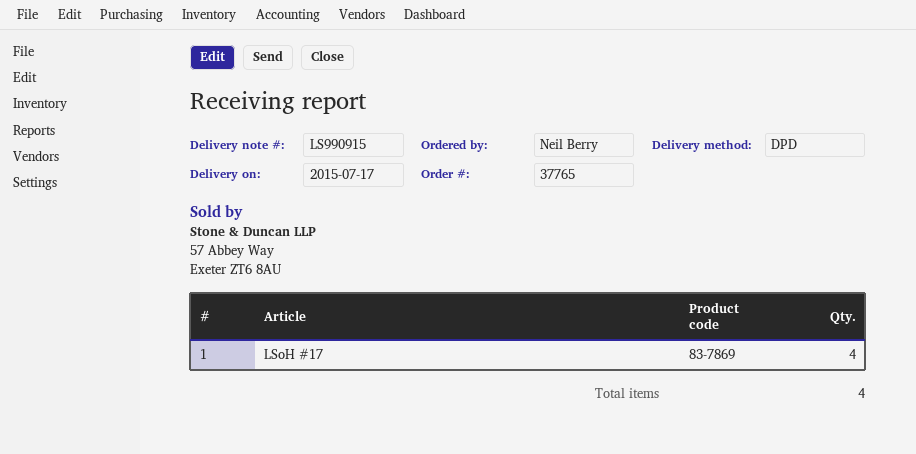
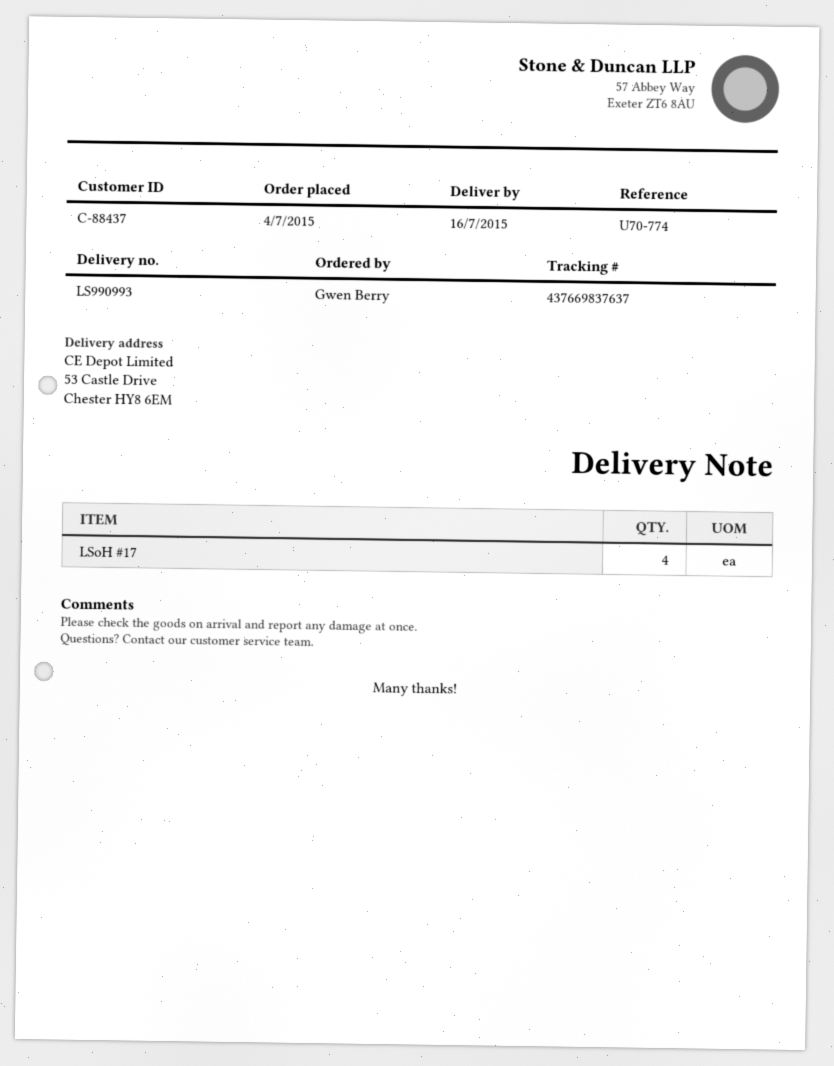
delivery note number: LS990915 -> LS990993
delivery date: 2015-07-17 -> 2015-07-16
ordered by: Neil Berry -> Gwen Berry

